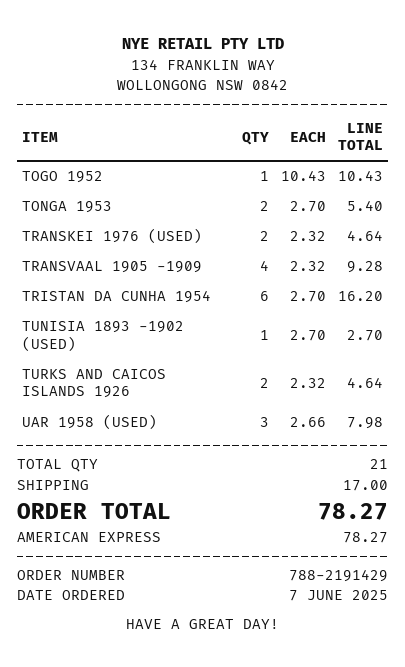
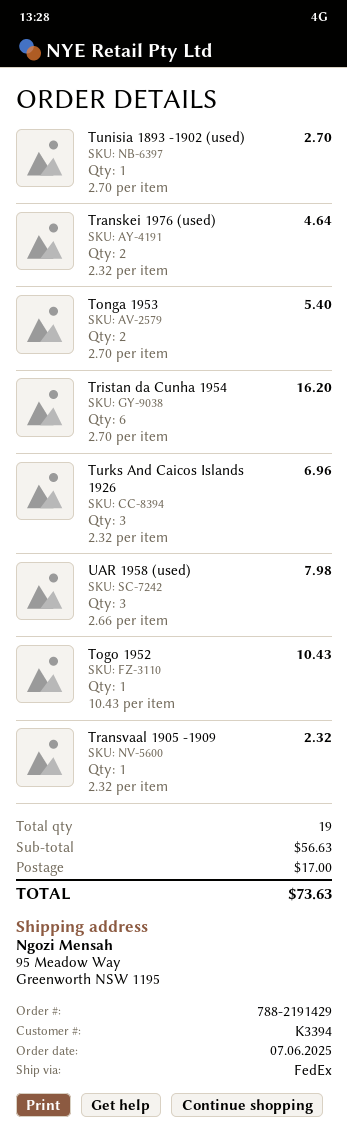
TRANSVAAL 1905 -1909: 4 x 2.32 = 9.28 -> 1 x 2.32 = 2.32
TURKS AND CAICOS ISLANDS 1926: 2 x 2.32 = 4.64 -> 3 x 2.32 = 6.96
total quantity: 21 -> 19
total: 78.27 -> 73.63

